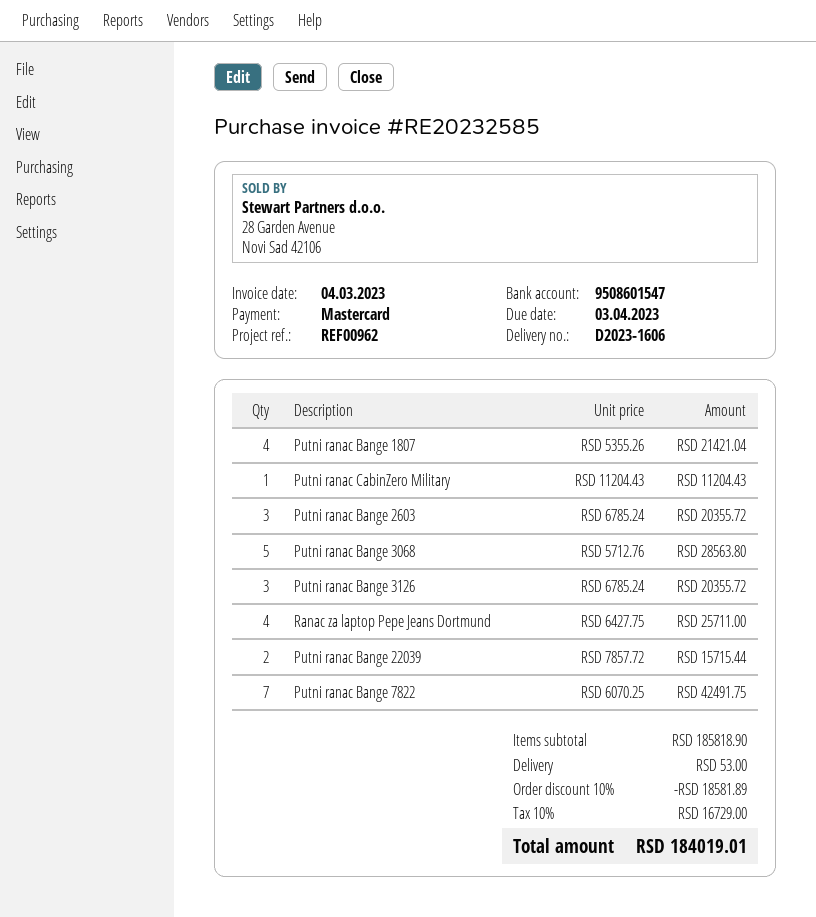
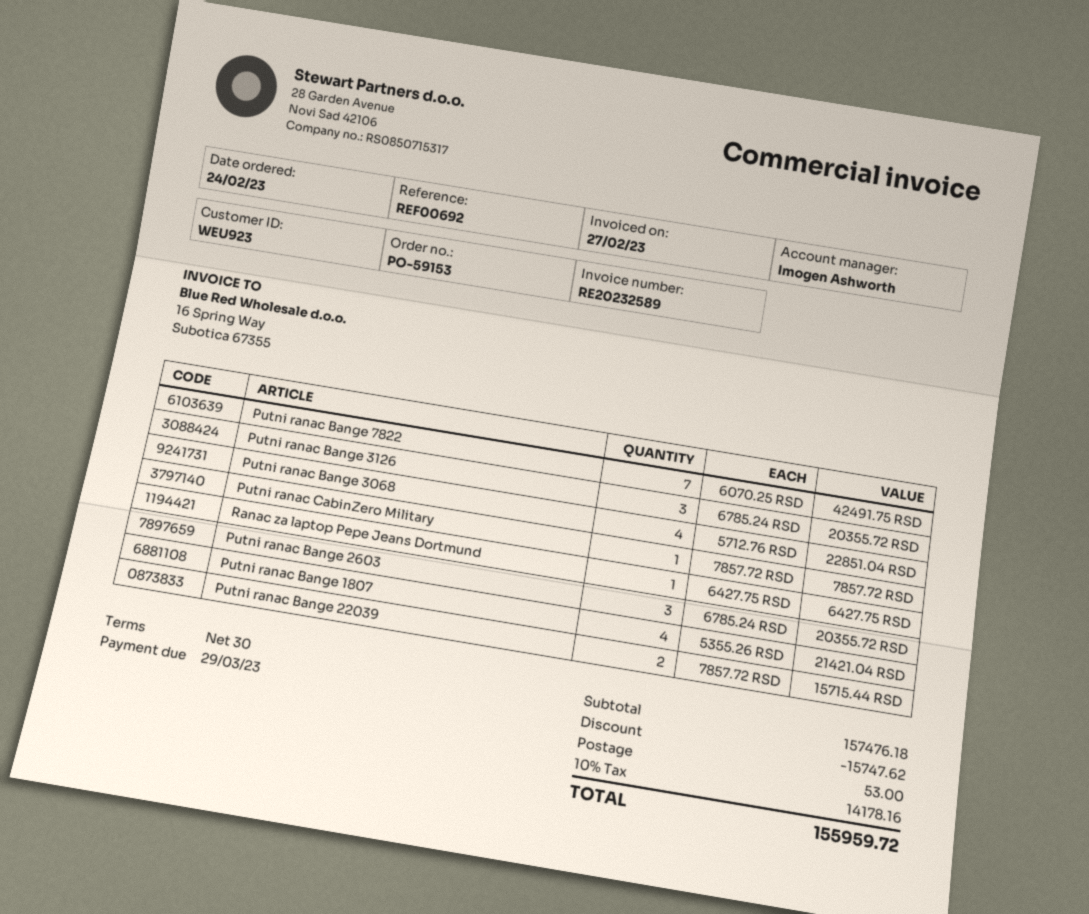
invoice number: RE20232585 -> RE20232589
invoice date: 2023-03-04 -> 2023-02-27
due date: 2023-04-03 -> 2023-03-29
reference: REF00962 -> REF00692
Putni ranac CabinZero Military: 1 x 11204.43 = 11204.43 -> 1 x 7857.72 = 7857.72
Putni ranac Bange 3068: 5 x 5712.76 = 28563.80 -> 4 x 5712.76 = 22851.04
Ranac za laptop Pepe Jeans Dortmund: 4 x 6427.75 = 25711.00 -> 1 x 6427.75 = 6427.75
subtotal: 185818.90 -> 157476.18
discount: 18581.89 -> 15747.62
tax: 10% = 16729.00 -> 10% = 14178.16
total: 184019.01 -> 155959.72

